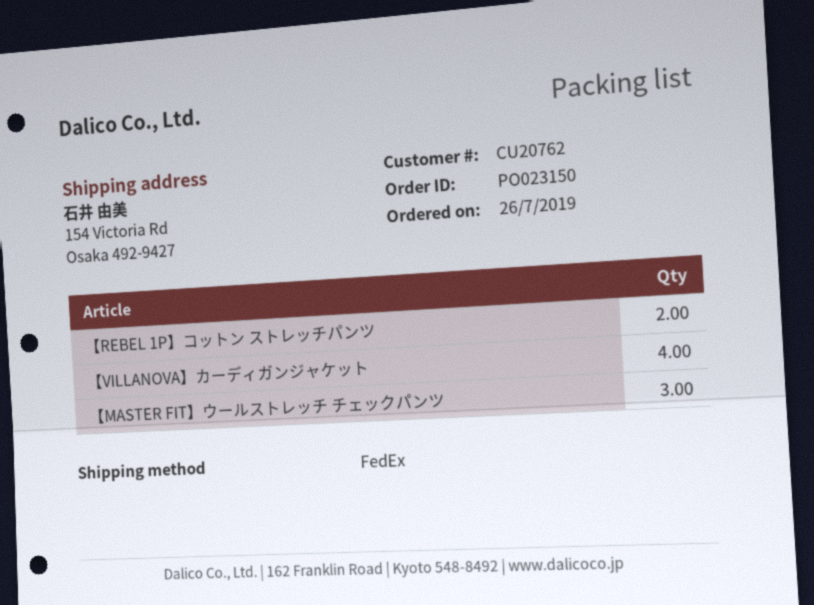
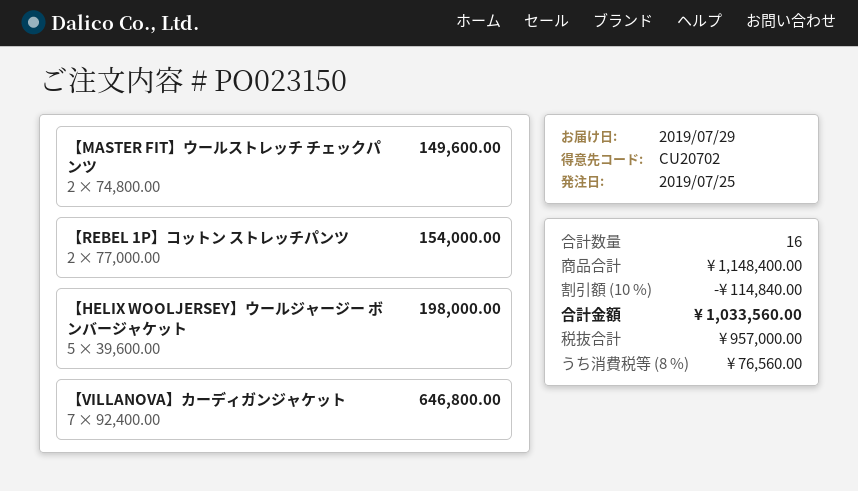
order date: 2019-07-26 -> 2019-07-25
customer number: CU20762 -> CU20702
【VILLANOVA】カーディガンジャケット: 4 -> 7
【MASTER FIT】ウールストレッチ チェックパンツ: 3 -> 2
【HELIX WOOLJERSEY】ウールジャージー ボンバージャケット: none -> 5

